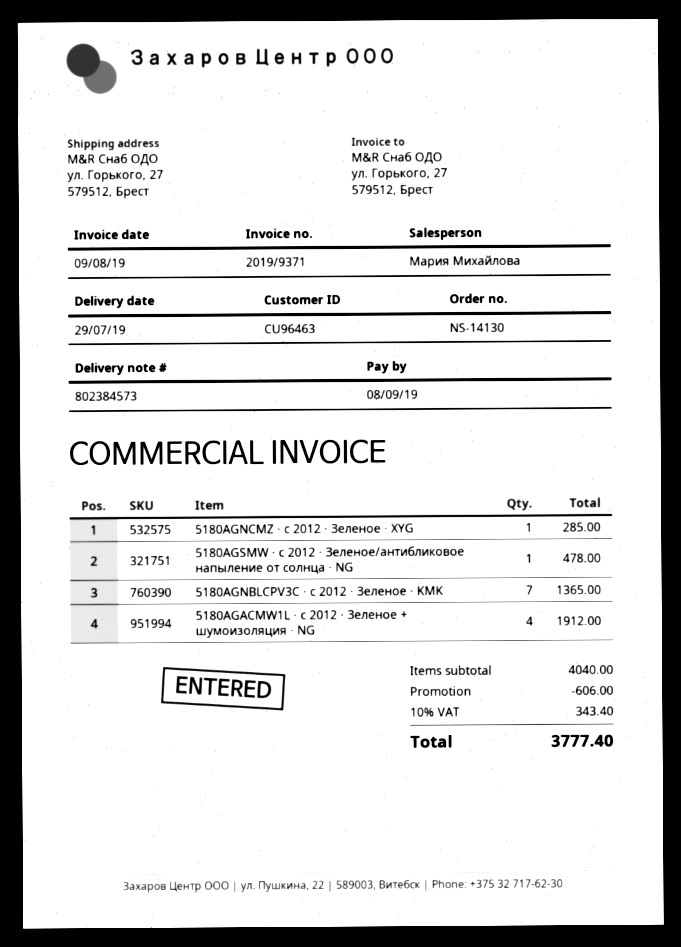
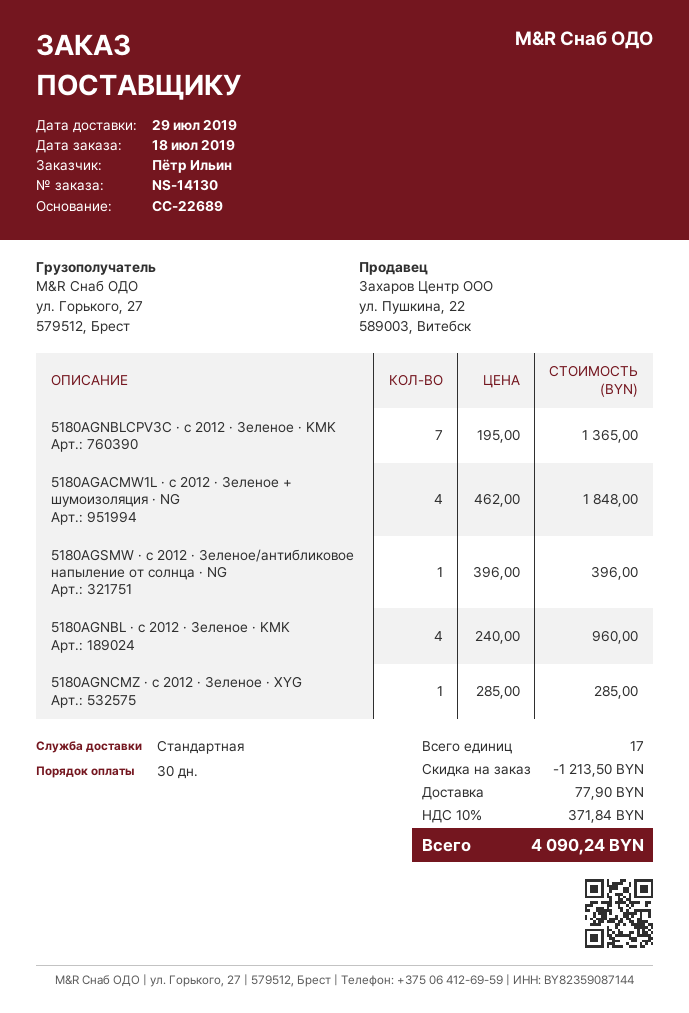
5180AGSMW · с 2012 · Зеленое/антибликовое напыление от солнца · NG: 1 for 478.00 -> 1 for 396.00
5180AGACMW1L · с 2012 · Зеленое + шумоизоляция · NG: 4 for 1912.00 -> 4 for 1848.00
5180AGNBL · с 2012 · Зеленое · KMK: none -> 4 for 960.00
discount: 606.00 -> 1213.50
shipping: none -> 77.90
tax: 10% = 343.40 -> 10% = 371.84
total: 3777.40 -> 4090.24

